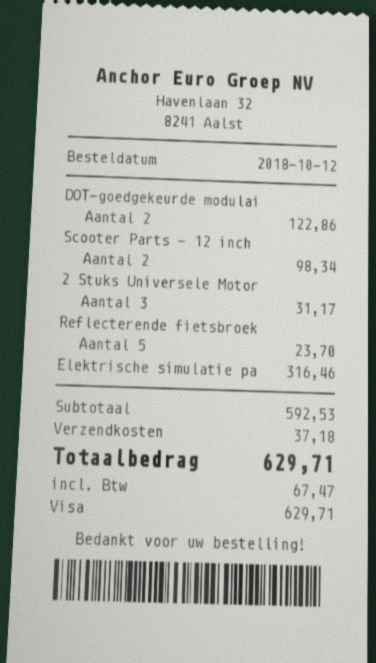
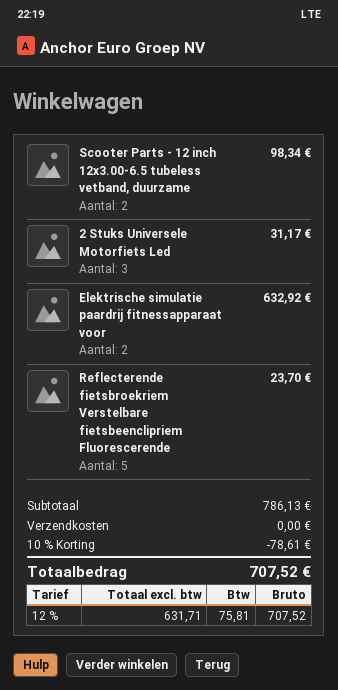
DOT-goedgekeurde modulai: 2 for 122.86 -> none
Elektrische simulatie pa: 1 for 316.46 -> 2 for 632.92
subtotal: 592.53 -> 786.13
discount: none -> 10% = 78.61
shipping: 37.18 -> 0.00
tax: 67.47 -> 75.81
total: 629.71 -> 707.52

